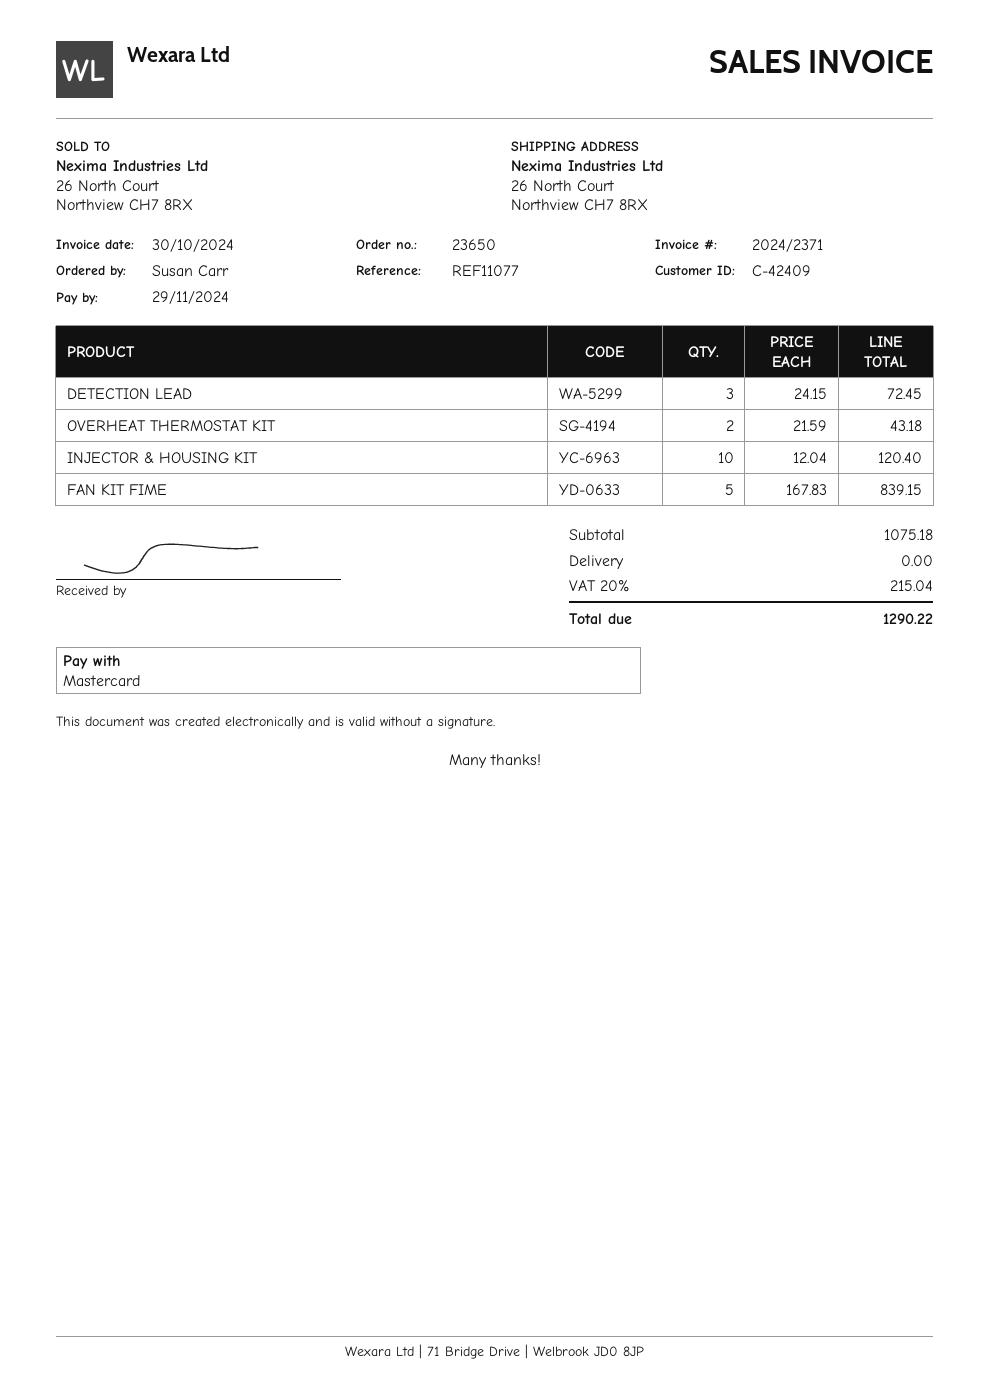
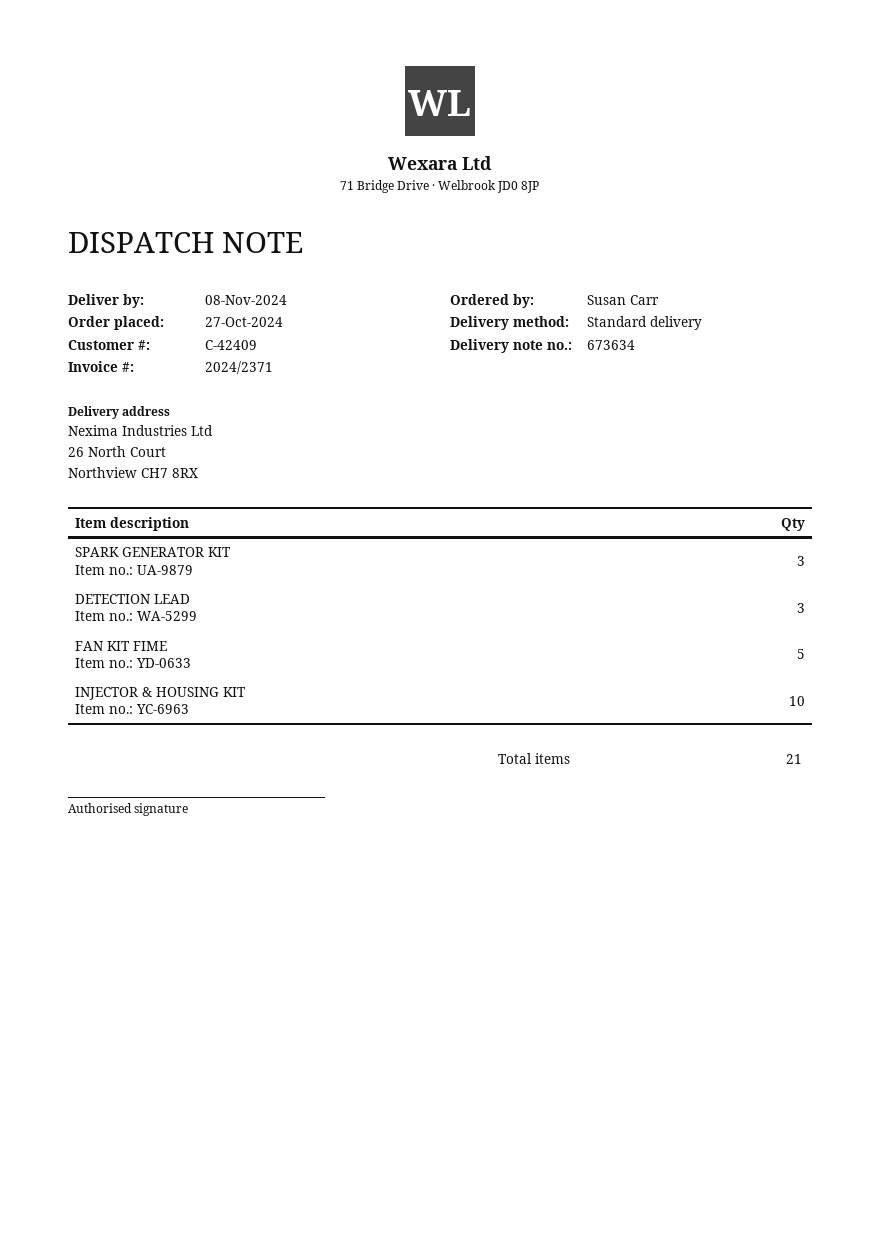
OVERHEAT THERMOSTAT KIT: 2 -> none
SPARK GENERATOR KIT: none -> 3

